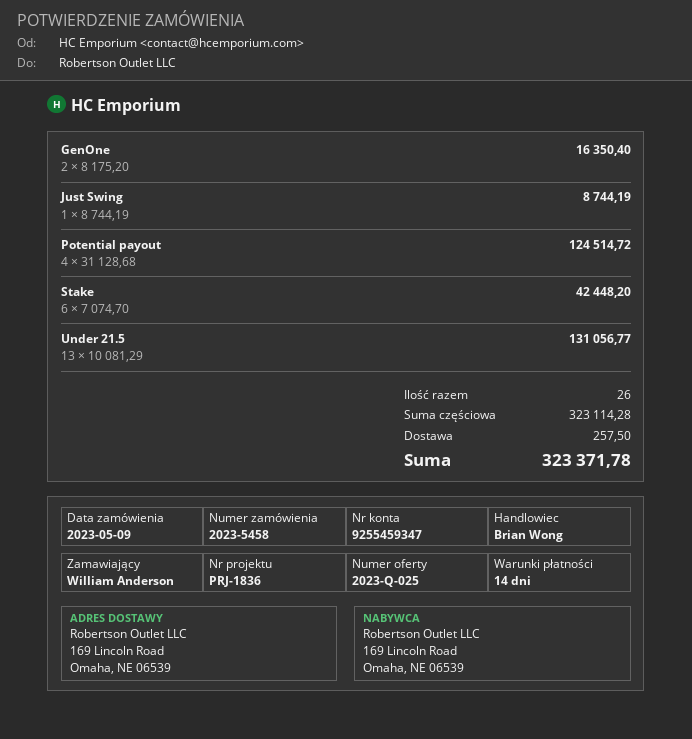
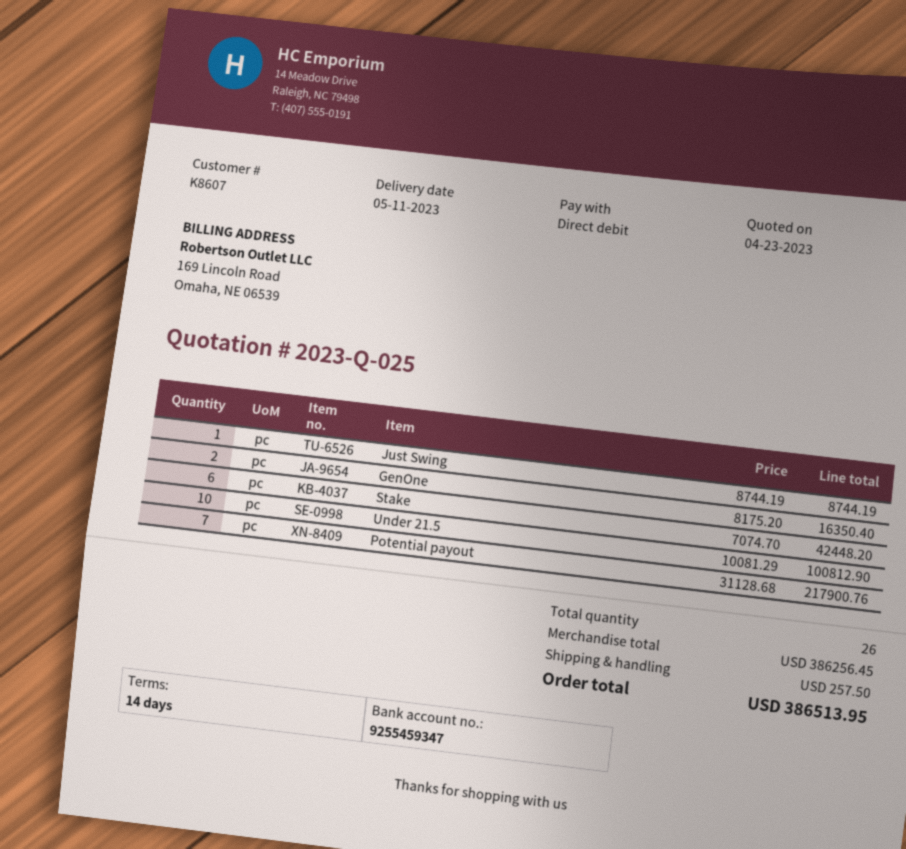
Potential payout: 4 x 31128.68 = 124514.72 -> 7 x 31128.68 = 217900.76
Under 21.5: 13 x 10081.29 = 131056.77 -> 10 x 10081.29 = 100812.90
subtotal: 323114.28 -> 386256.45
total: 323371.78 -> 386513.95

